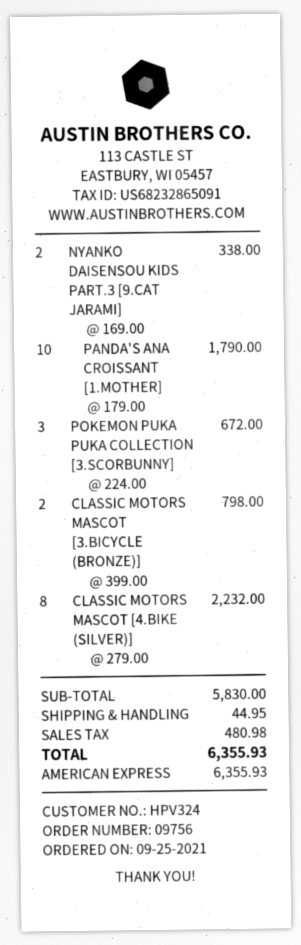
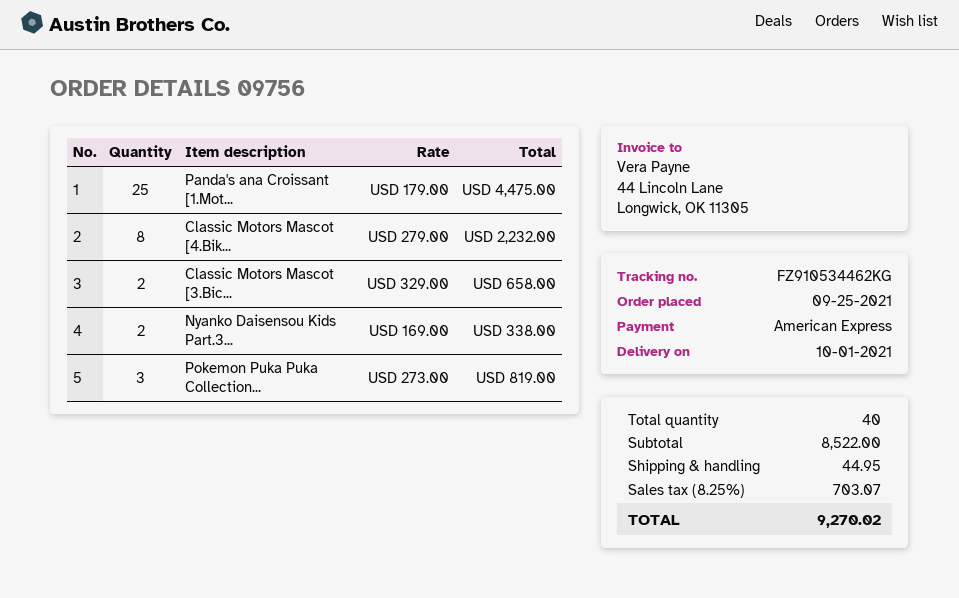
PANDA'S ANA CROISSANT [1.MOTHER]: 10 x 179.00 = 1790.00 -> 25 x 179.00 = 4475.00
POKEMON PUKA PUKA COLLECTION [3.SCORBUNNY]: 3 x 224.00 = 672.00 -> 3 x 273.00 = 819.00
CLASSIC MOTORS MASCOT [3.BICYCLE (BRONZE)]: 2 x 399.00 = 798.00 -> 2 x 329.00 = 658.00
subtotal: 5830.00 -> 8522.00
tax: 480.98 -> 703.07
total: 6355.93 -> 9270.02

